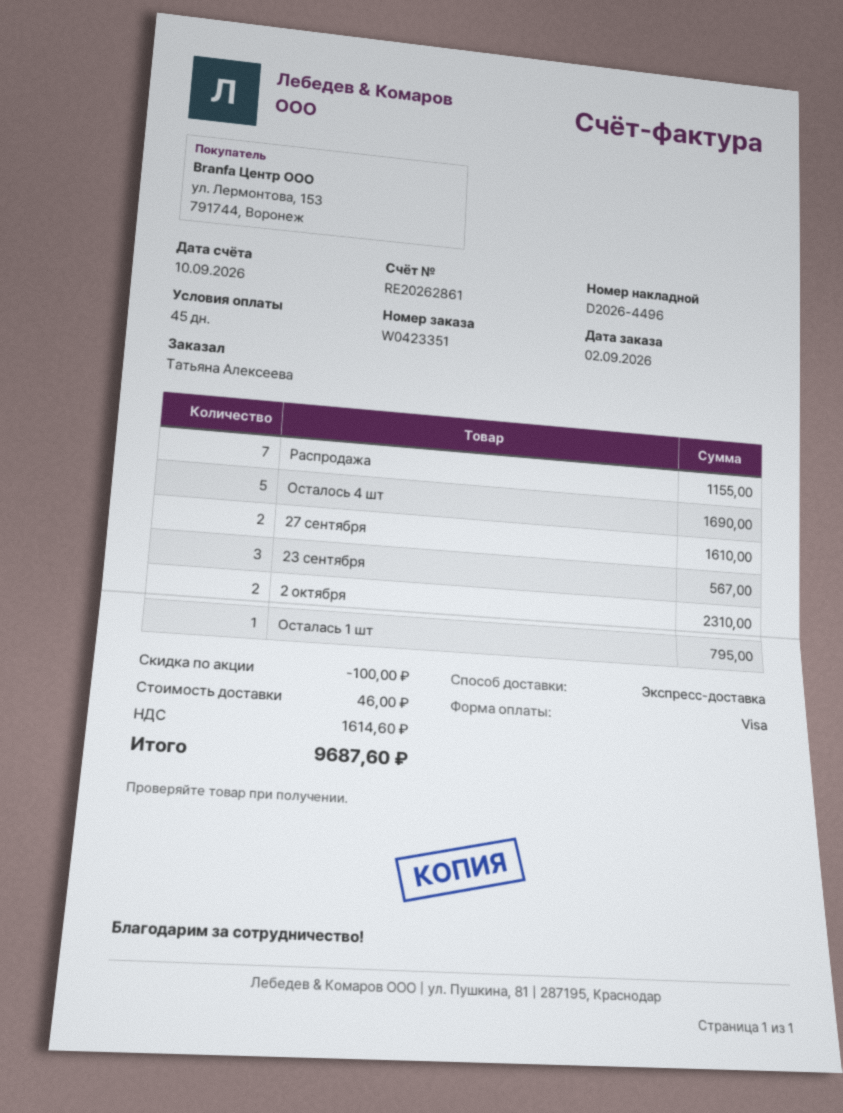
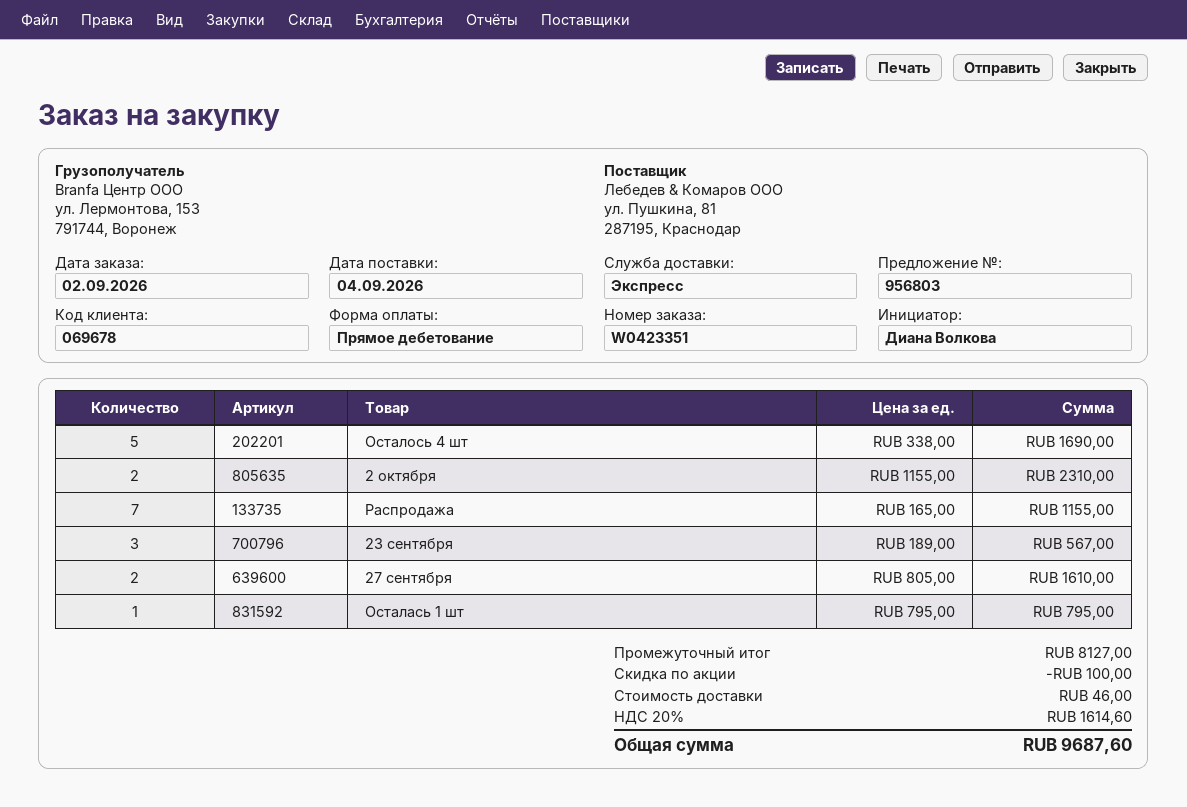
ordered by: Татьяна Алексеева -> Диана Волкова
payment method: Visa -> direct debit

